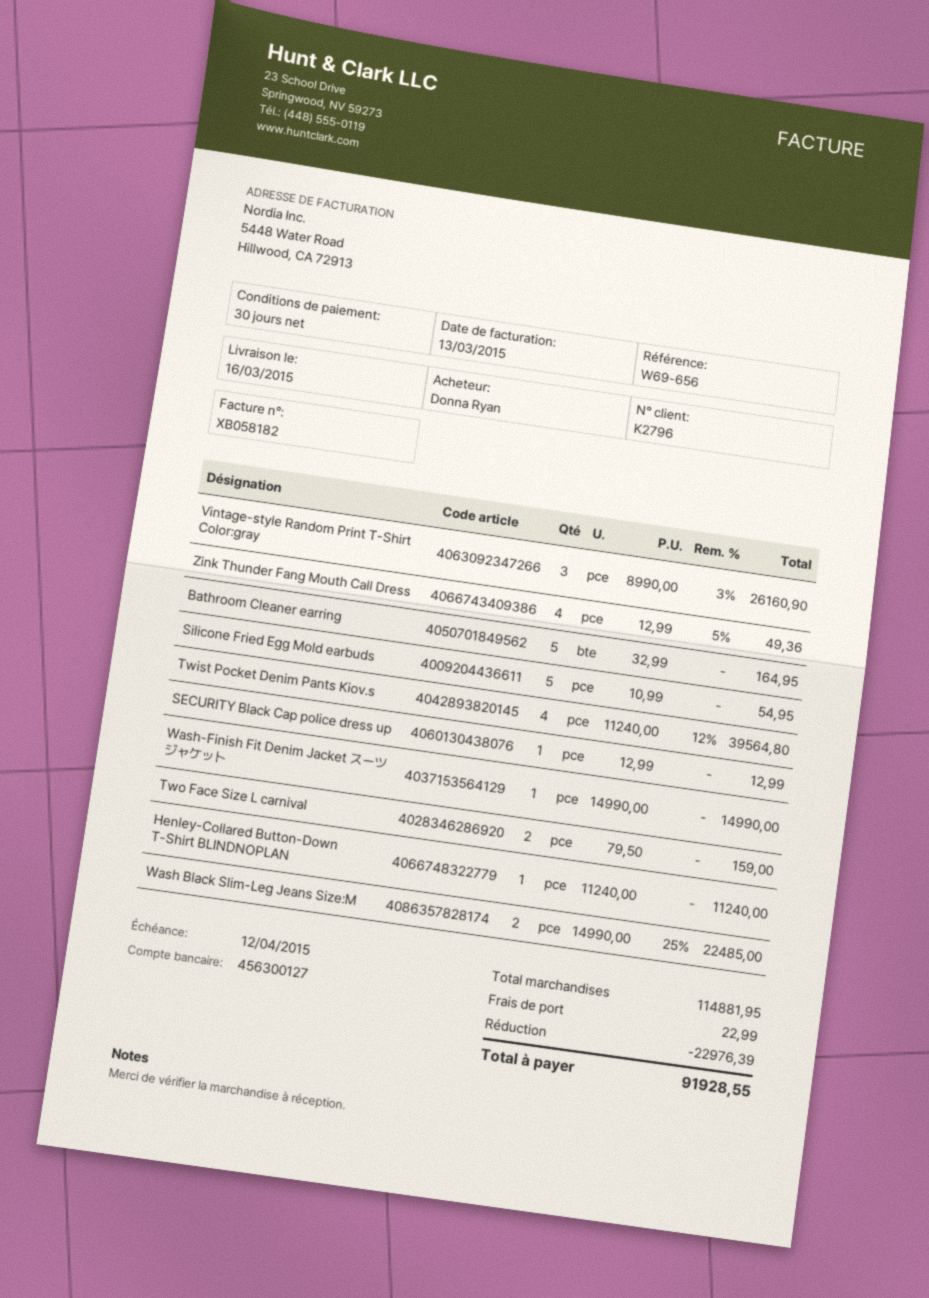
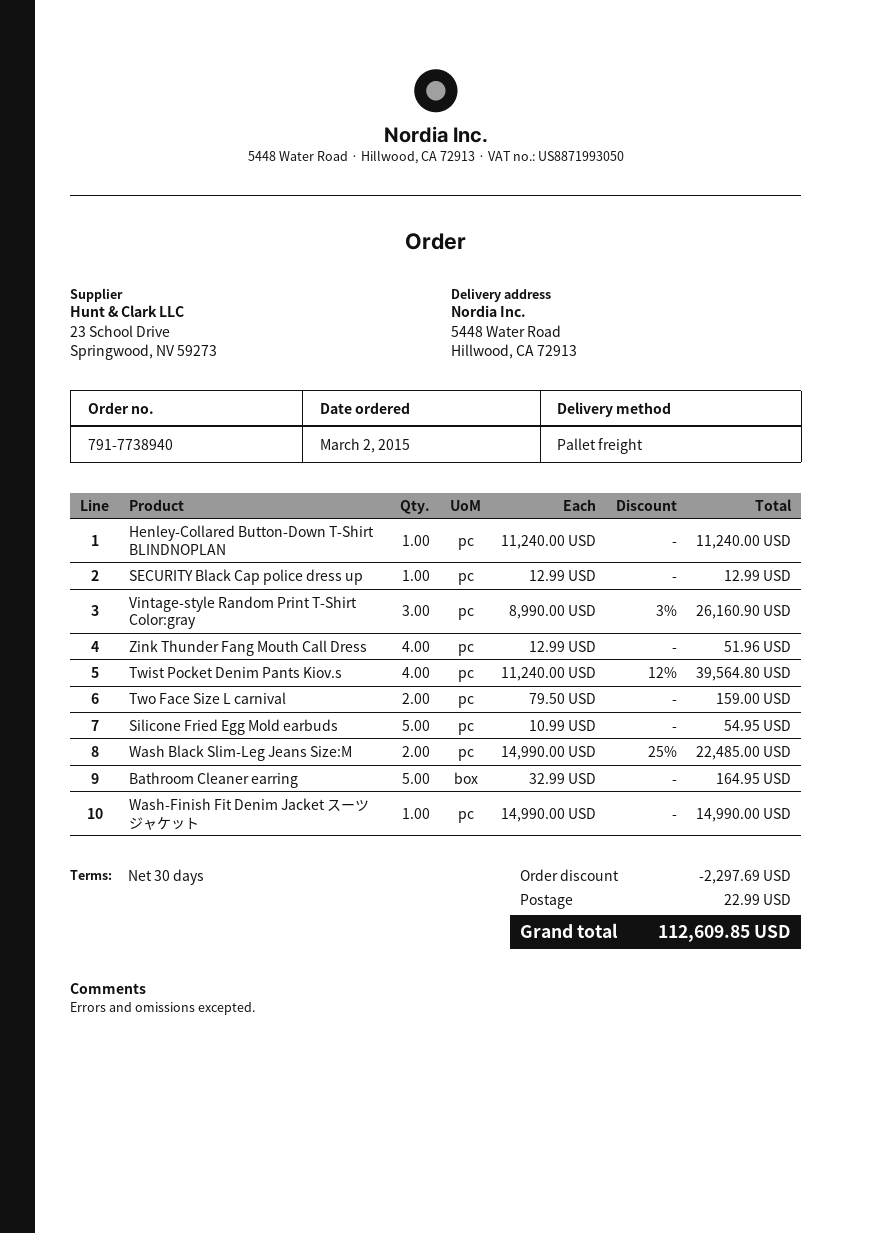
Zink Thunder Fang Mouth Call Dress: 4 x 12.99 - 5% = 49.36 -> 4 x 12.99 = 51.96
discount: 22976.39 -> 2297.69
total: 91928.55 -> 112609.85

